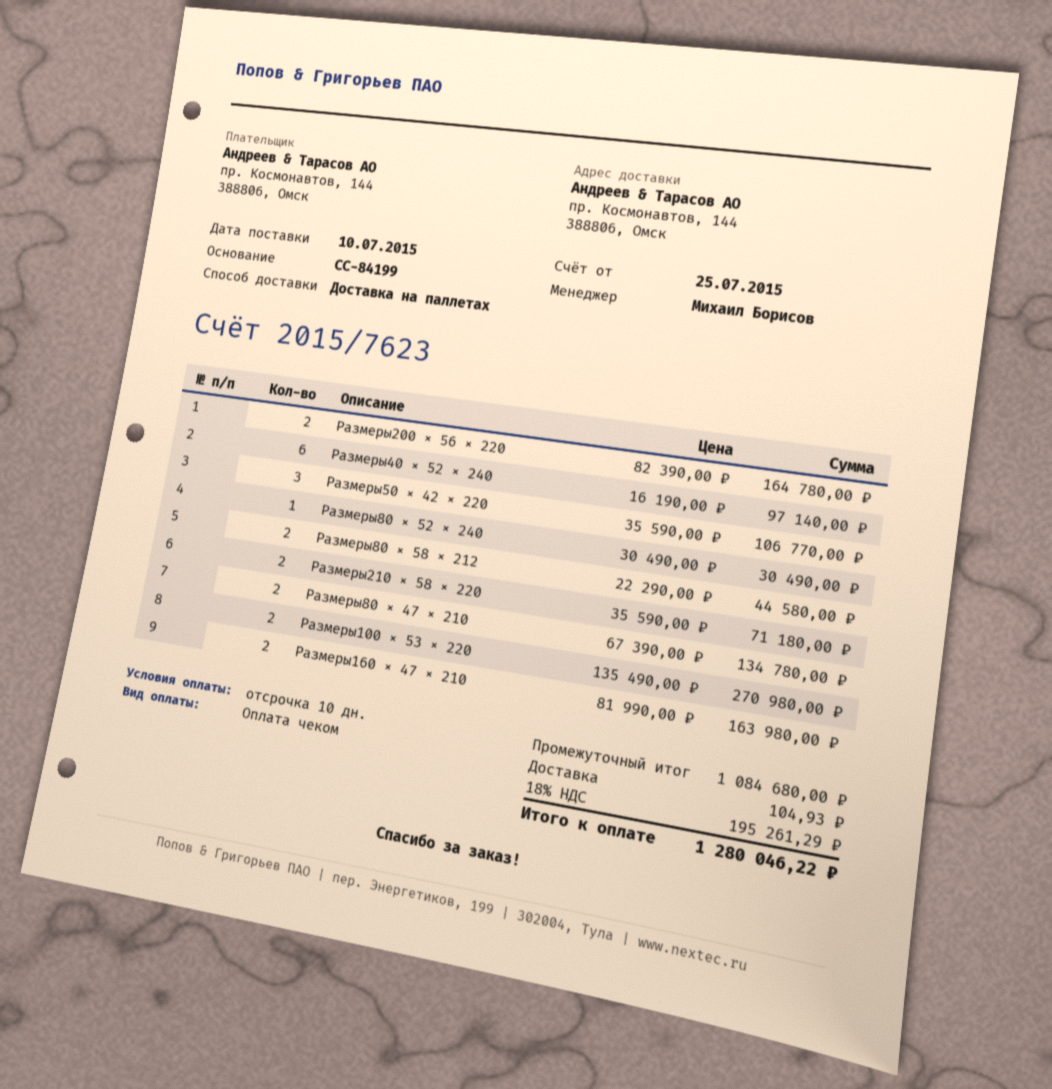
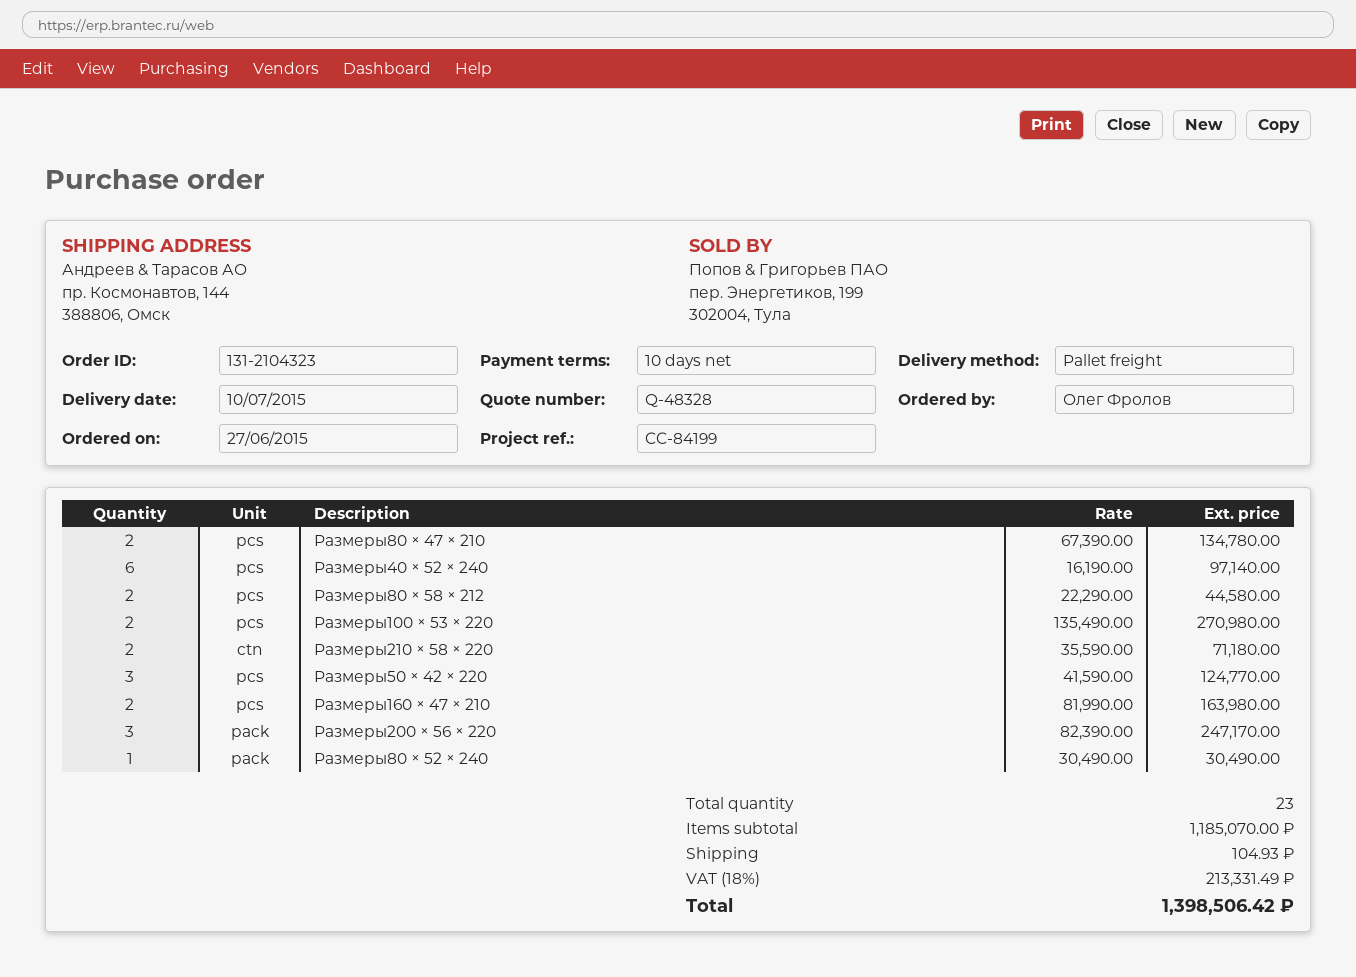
Размеры200 × 56 × 220: 2 x 82390.00 = 164780.00 -> 3 x 82390.00 = 247170.00
Размеры50 × 42 × 220: 3 x 35590.00 = 106770.00 -> 3 x 41590.00 = 124770.00
subtotal: 1084680.00 -> 1185070.00
tax: 18% = 195261.29 -> 18% = 213331.49
total: 1280046.22 -> 1398506.42

